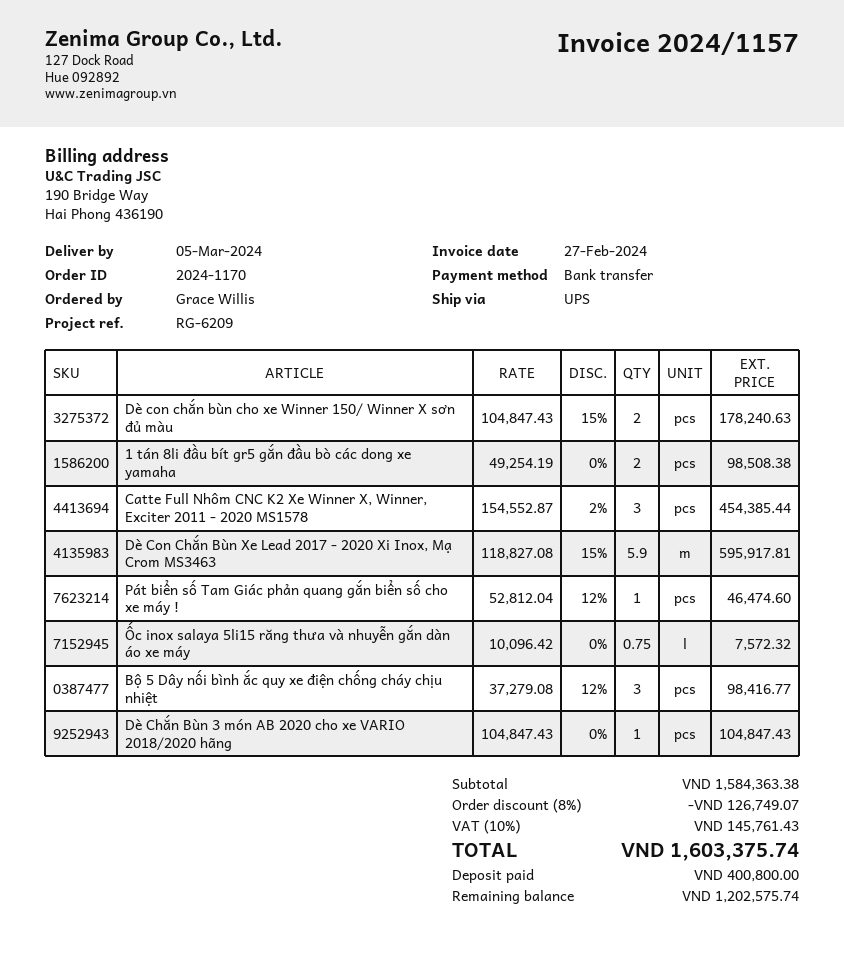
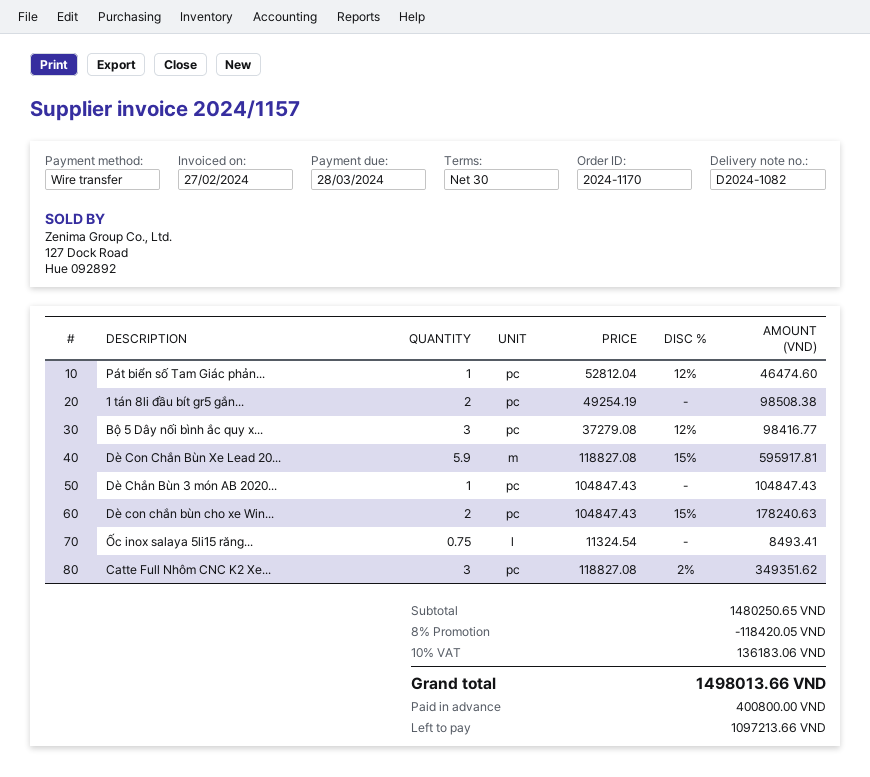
Catte Full Nhôm CNC K2 Xe Winner X, Winner, Exciter 2011 - 2020 MS1578: 3 x 154552.87 - 2% = 454385.44 -> 3 x 118827.08 - 2% = 349351.62
Ốc inox salaya 5li15 răng thưa và nhuyễn gắn dàn áo xe máy: 0.75 x 10096.42 = 7572.32 -> 0.75 x 11324.54 = 8493.41
subtotal: 1584363.38 -> 1480250.65
discount: 8% = 126749.07 -> 8% = 118420.05
tax: 10% = 145761.43 -> 10% = 136183.06
total: 1603375.74 -> 1498013.66
balance: 1202575.74 -> 1097213.66

